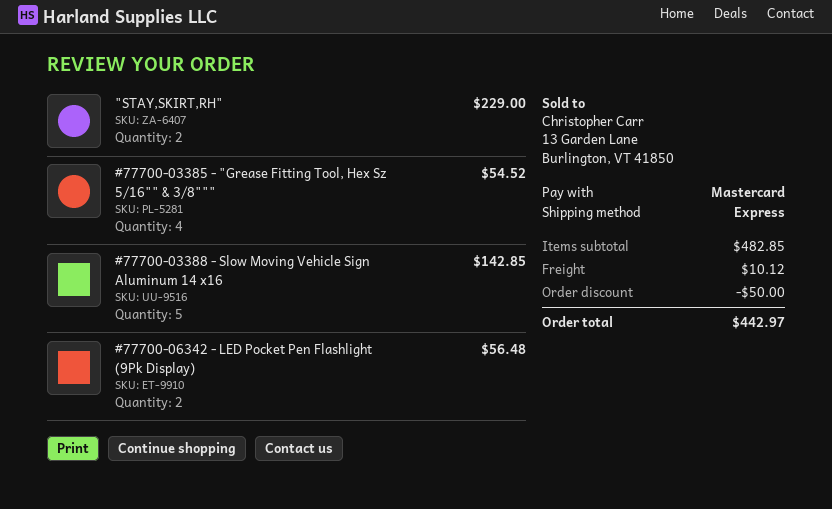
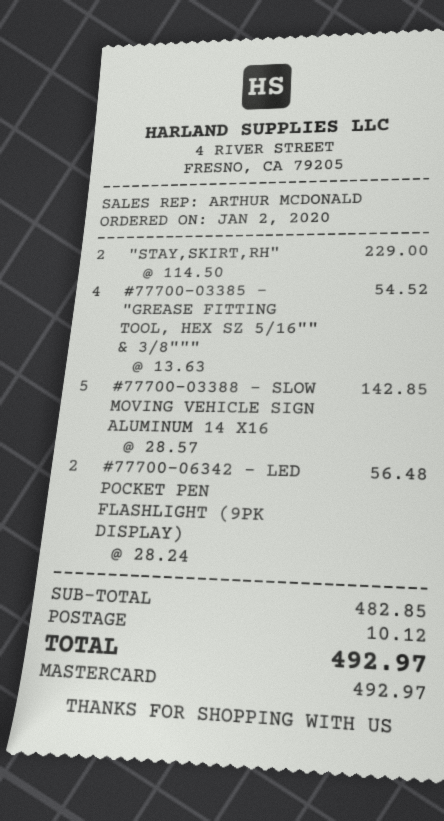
discount: 50.00 -> none
total: 442.97 -> 492.97

